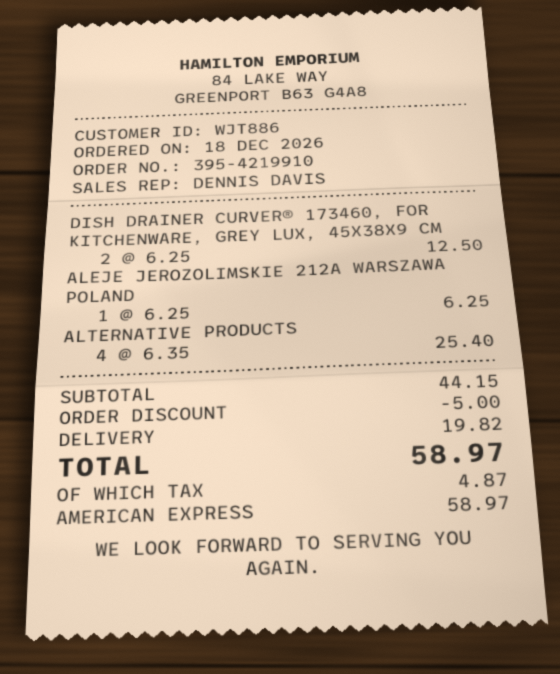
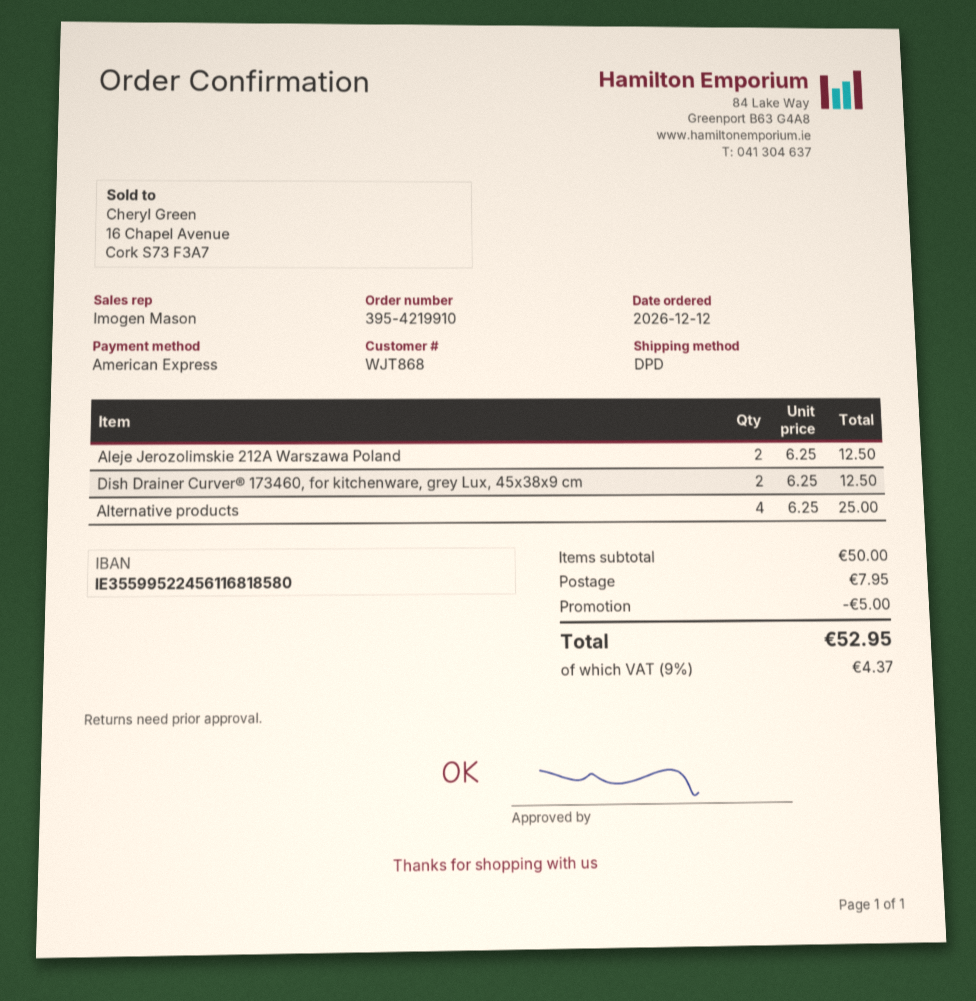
order date: 2026-12-18 -> 2026-12-12
customer number: WJT886 -> WJT868
sales rep: DENNIS DAVIS -> Imogen Mason
ALEJE JEROZOLIMSKIE 212A WARSZAWA POLAND: 1 x 6.25 = 6.25 -> 2 x 6.25 = 12.50
ALTERNATIVE PRODUCTS: 4 x 6.35 = 25.40 -> 4 x 6.25 = 25.00
subtotal: 44.15 -> 50.00
shipping: 19.82 -> 7.95
tax: 4.87 -> 4.37
total: 58.97 -> 52.95

